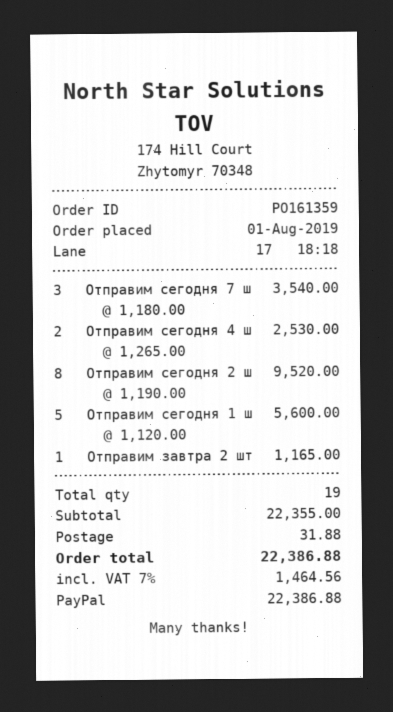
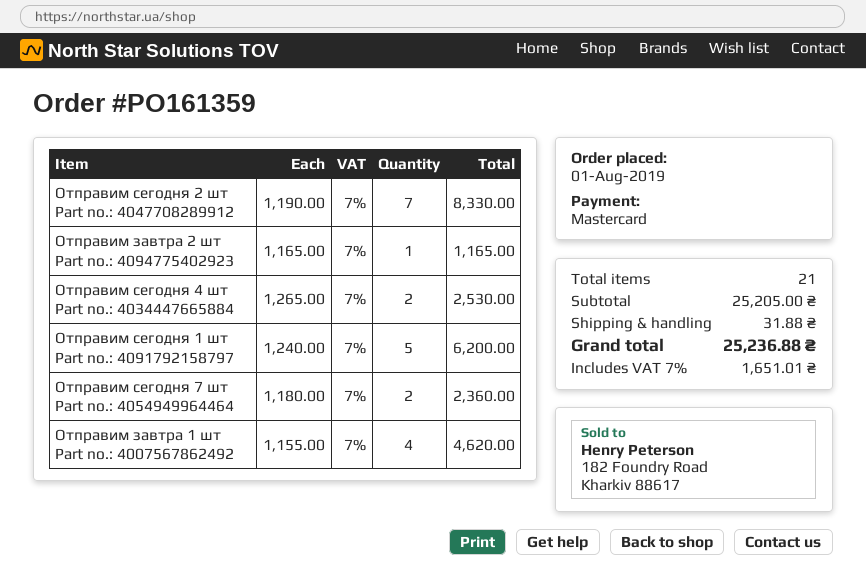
payment method: PayPal -> Mastercard
Отправим сегодня 7 ш: 3 x 1180.00 = 3540.00 -> 2 x 1180.00 = 2360.00
Отправим сегодня 2 ш: 8 x 1190.00 = 9520.00 -> 7 x 1190.00 = 8330.00
Отправим сегодня 1 ш: 5 x 1120.00 = 5600.00 -> 5 x 1240.00 = 6200.00
Отправим завтра 1 шт: none -> 4 x 1155.00 = 4620.00
total quantity: 19 -> 21
subtotal: 22355.00 -> 25205.00
tax: 7% = 1464.56 -> 7% = 1651.01
total: 22386.88 -> 25236.88

